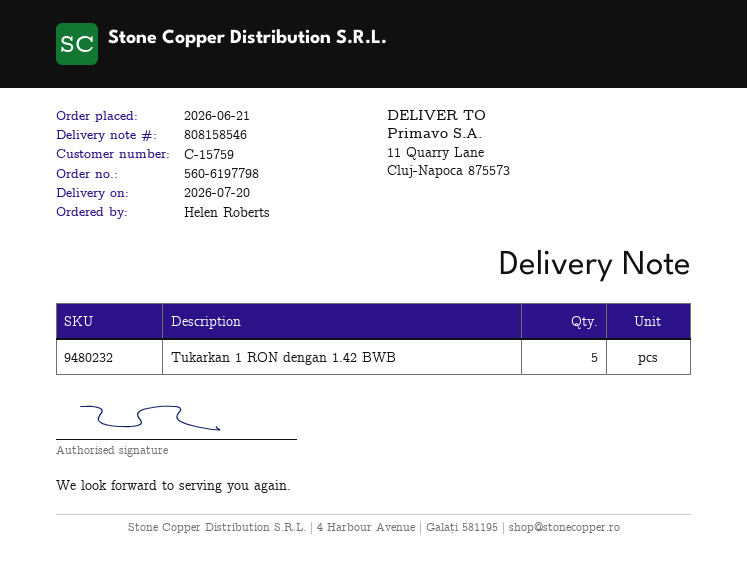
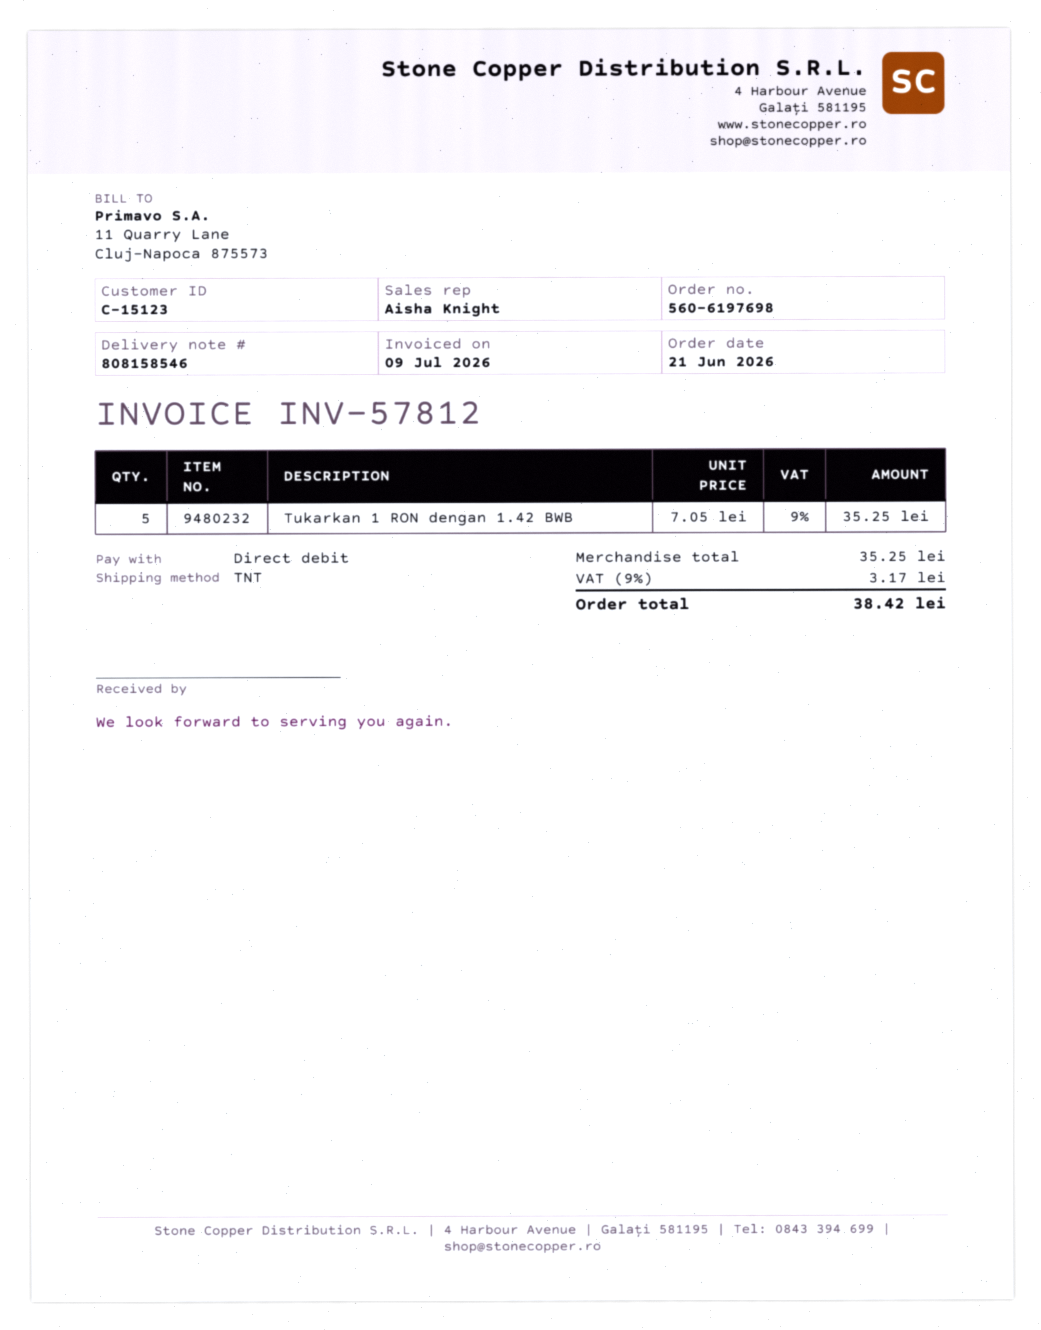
order number: 560-6197798 -> 560-6197698
customer number: C-15759 -> C-15123

